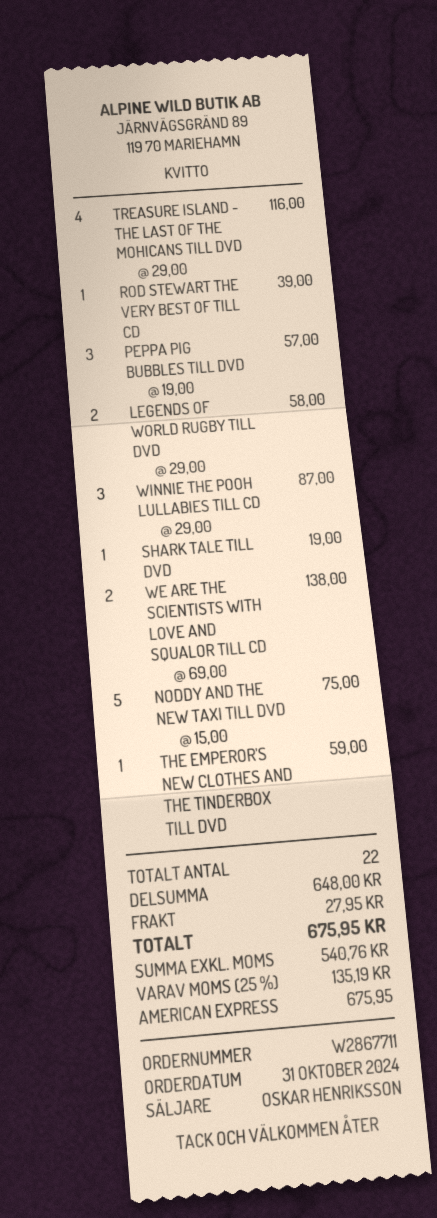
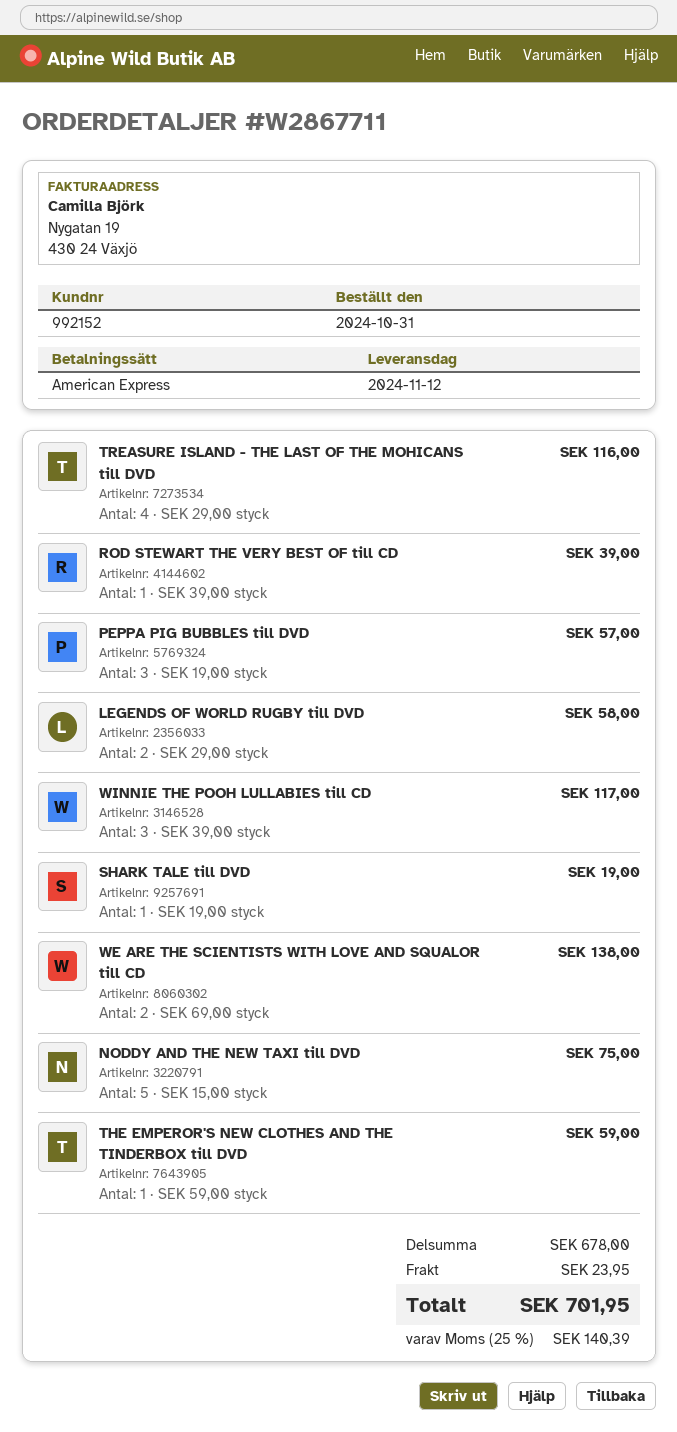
WINNIE THE POOH LULLABIES TILL CD: 3 x 29.00 = 87.00 -> 3 x 39.00 = 117.00
subtotal: 648.00 -> 678.00
shipping: 27.95 -> 23.95
tax: 25% = 135.19 -> 25% = 140.39
total: 675.95 -> 701.95

